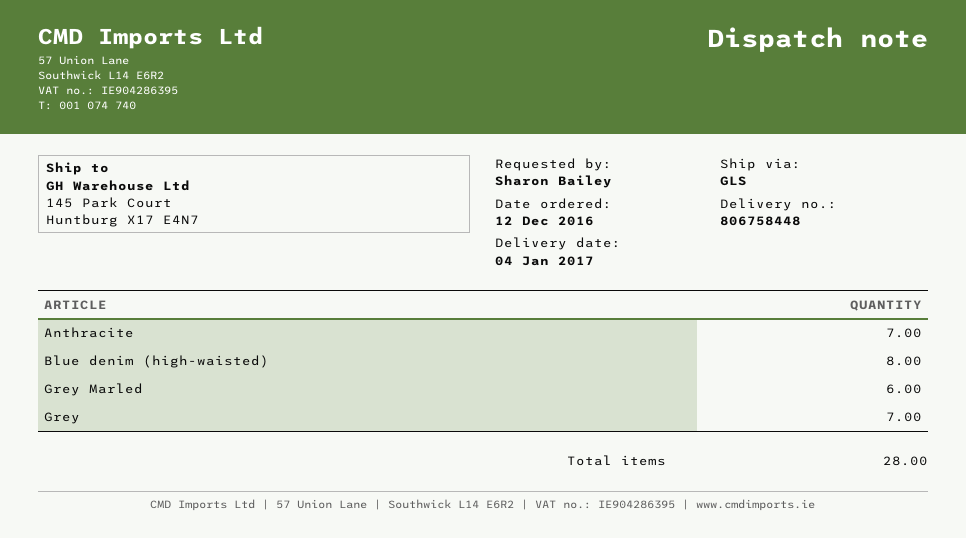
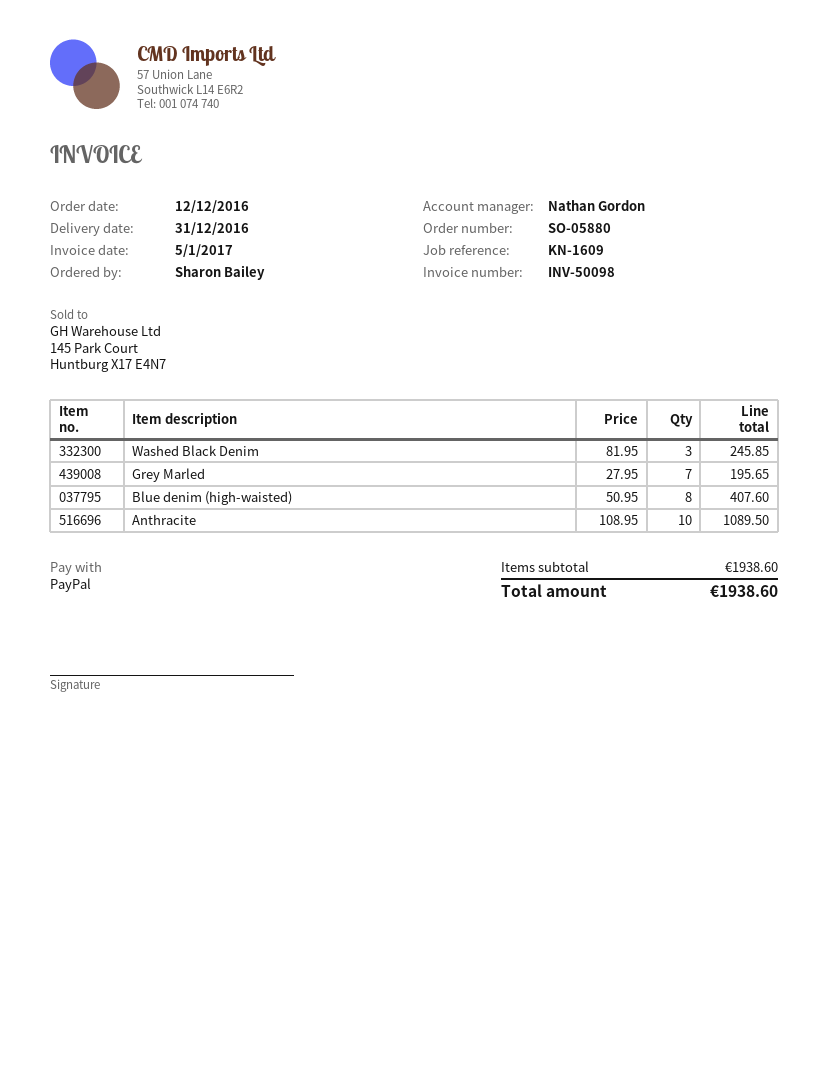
delivery date: 2017-01-04 -> 2016-12-31
Anthracite: 7 -> 10
Grey Marled: 6 -> 7
Grey: 7 -> none
Washed Black Denim: none -> 3

